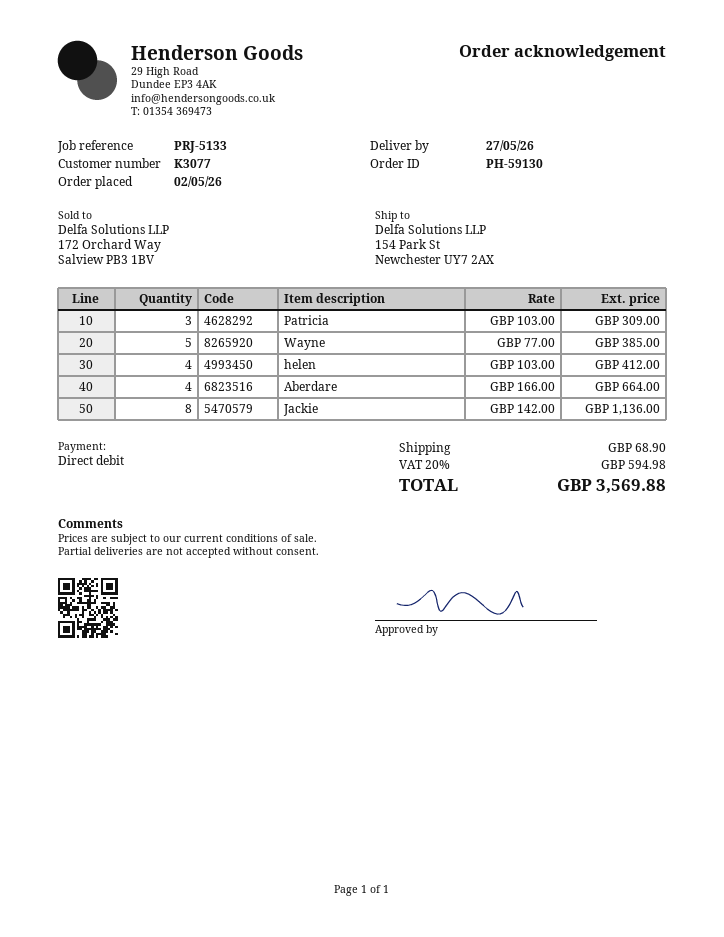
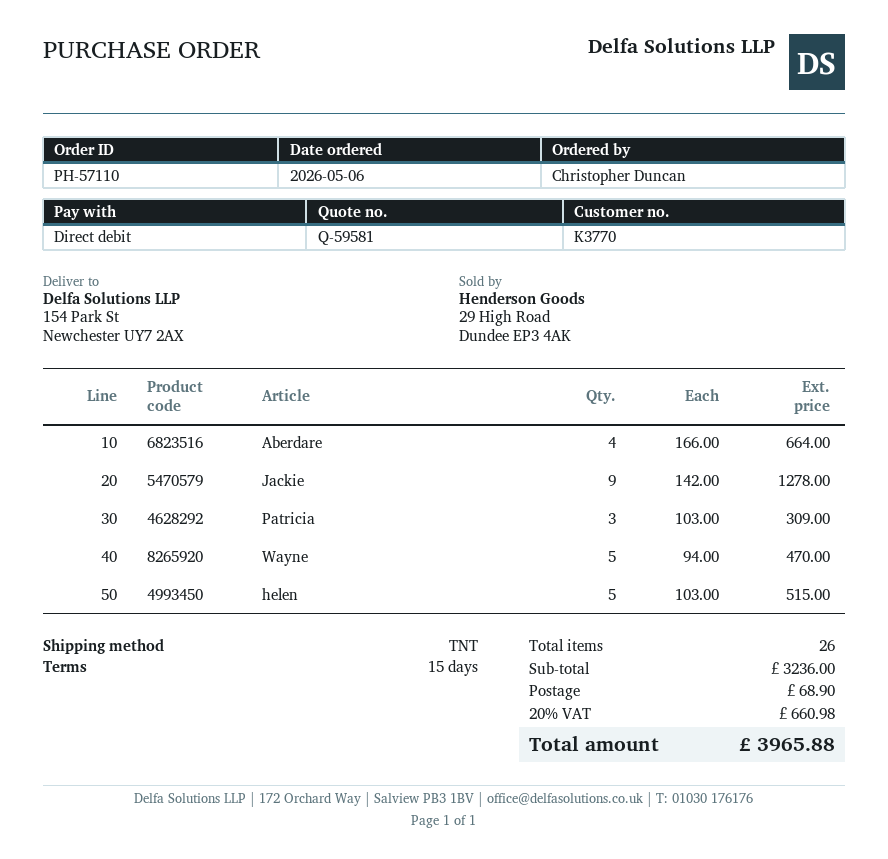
order number: PH-59130 -> PH-57110
order date: 2026-05-02 -> 2026-05-06
customer number: K3077 -> K3770
Wayne: 5 x 77.00 = 385.00 -> 5 x 94.00 = 470.00
helen: 4 x 103.00 = 412.00 -> 5 x 103.00 = 515.00
Jackie: 8 x 142.00 = 1136.00 -> 9 x 142.00 = 1278.00
tax: 20% = 594.98 -> 20% = 660.98
total: 3569.88 -> 3965.88

